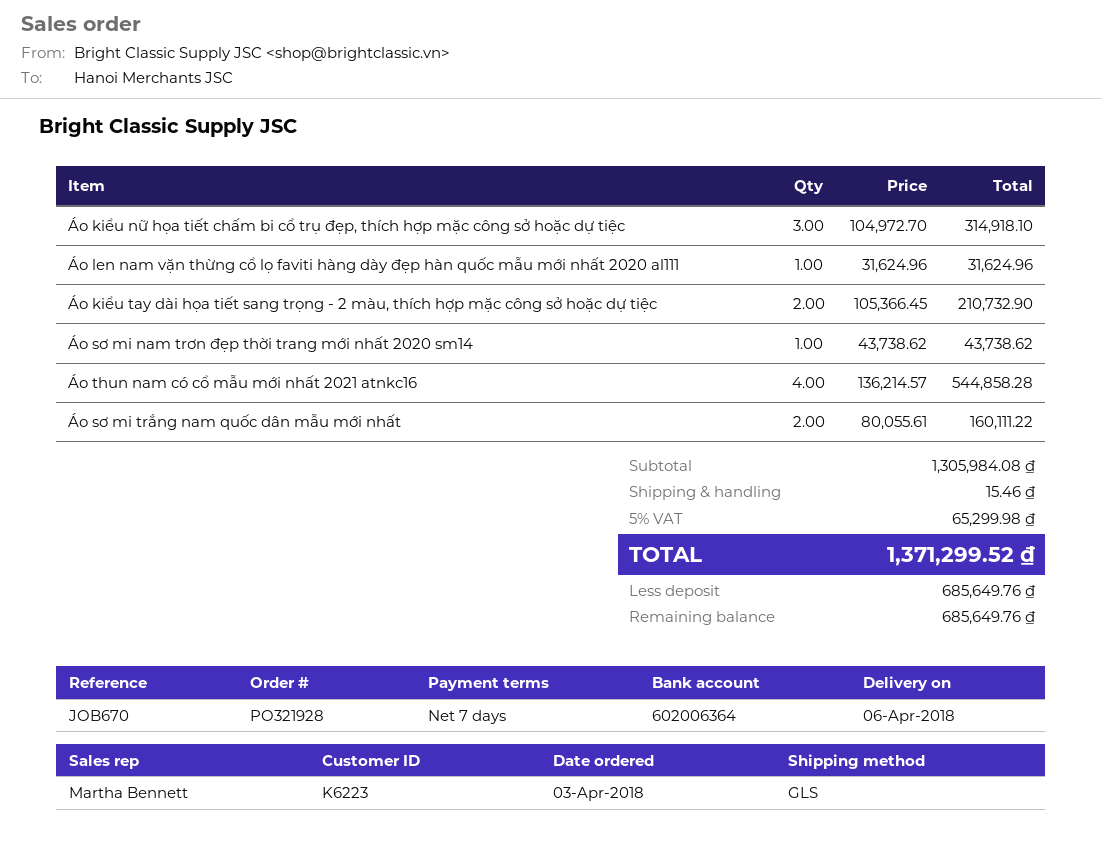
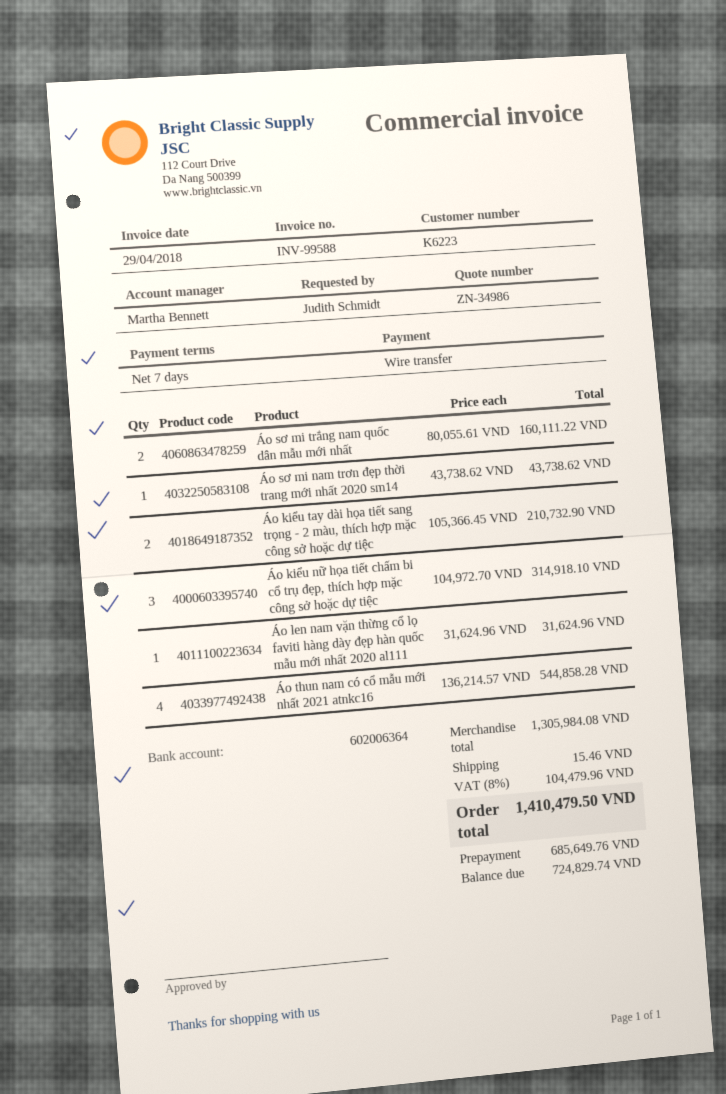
tax: 5% = 65299.98 -> 8% = 104479.96
total: 1371299.52 -> 1410479.50
balance: 685649.76 -> 724829.74

